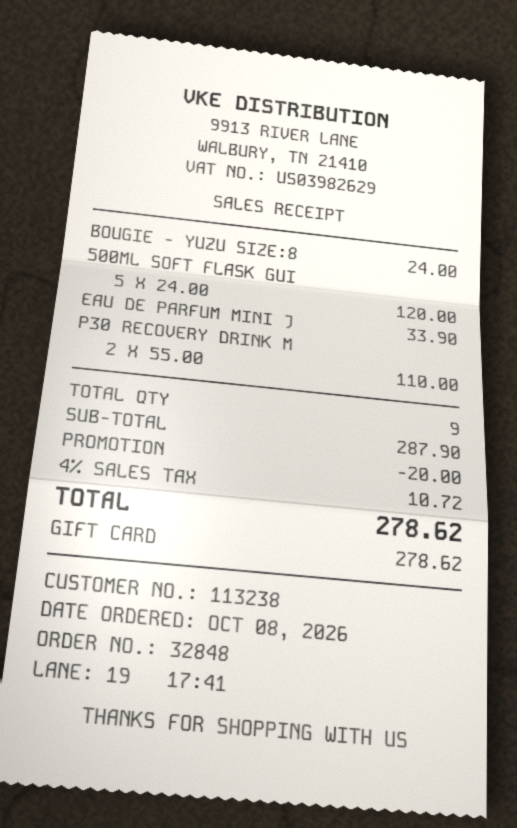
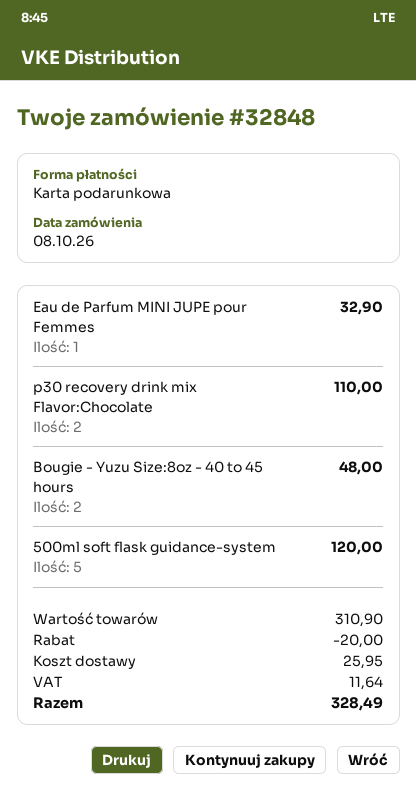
BOUGIE - YUZU SIZE:8: 1 for 24.00 -> 2 for 48.00
EAU DE PARFUM MINI J: 1 for 33.90 -> 1 for 32.90
subtotal: 287.90 -> 310.90
shipping: none -> 25.95
tax: 10.72 -> 11.64
total: 278.62 -> 328.49

